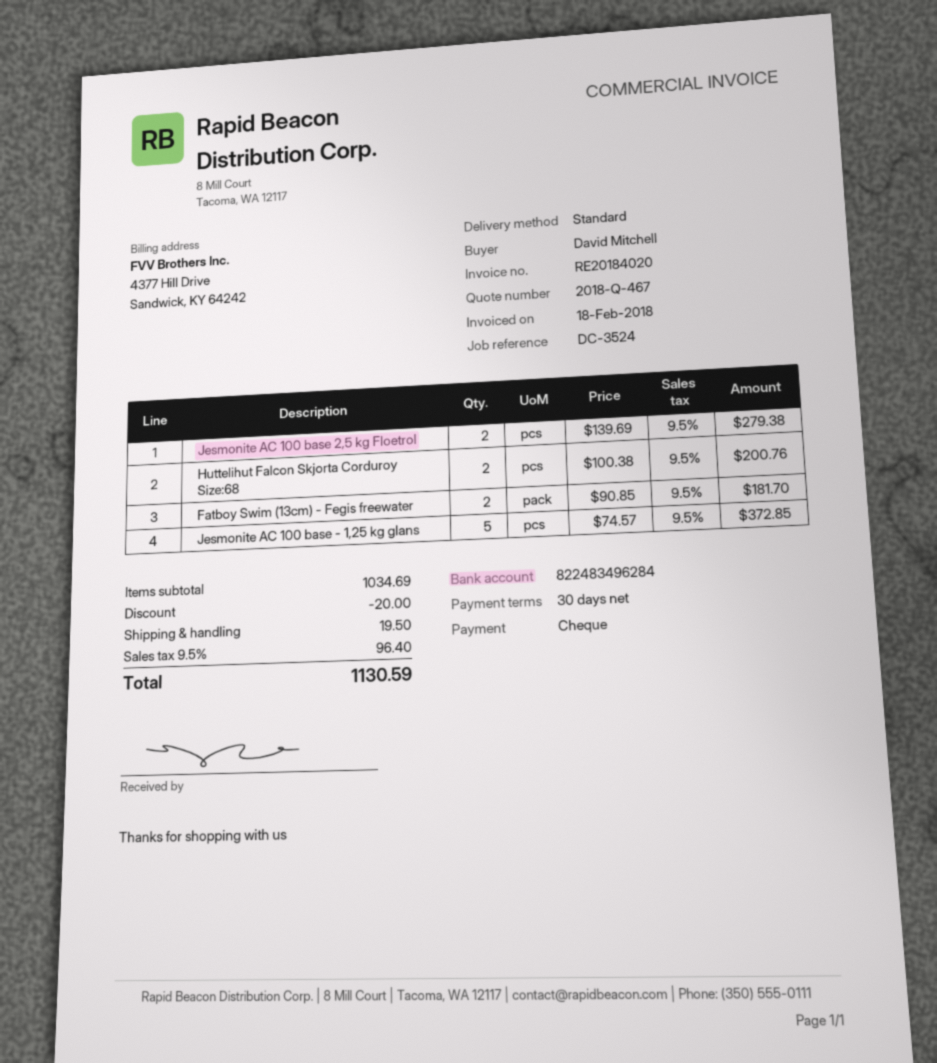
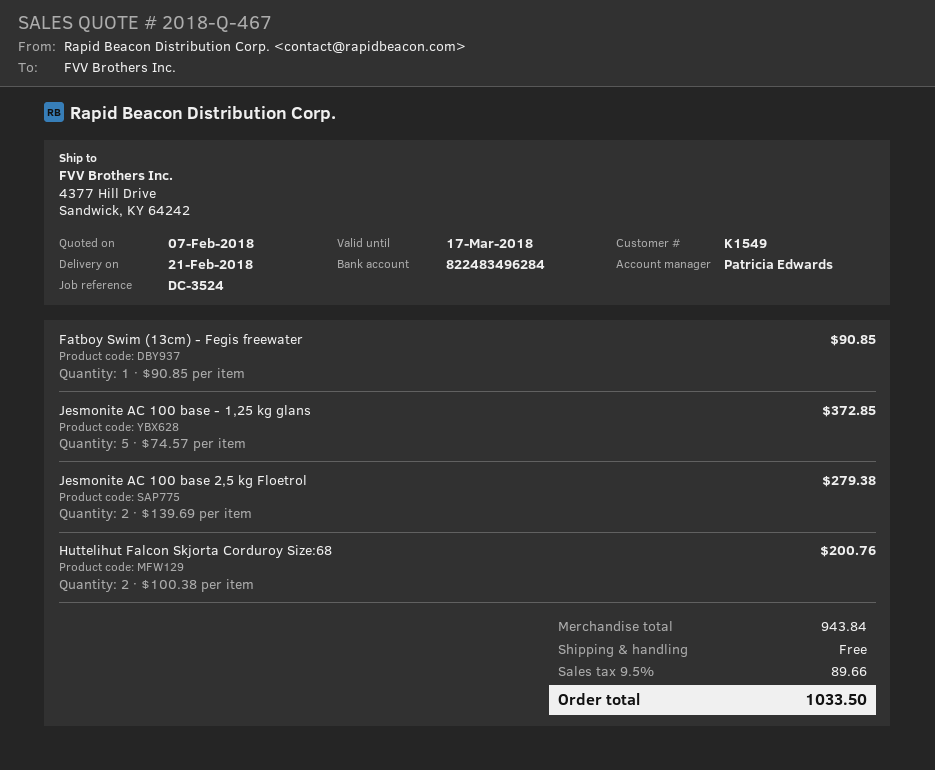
Fatboy Swim (13cm) - Fegis freewater: 2 x 90.85 = 181.70 -> 1 x 90.85 = 90.85
subtotal: 1034.69 -> 943.84
discount: 20.00 -> none
shipping: 19.50 -> 0.00
tax: 9.5% = 96.40 -> 9.5% = 89.66
total: 1130.59 -> 1033.50

